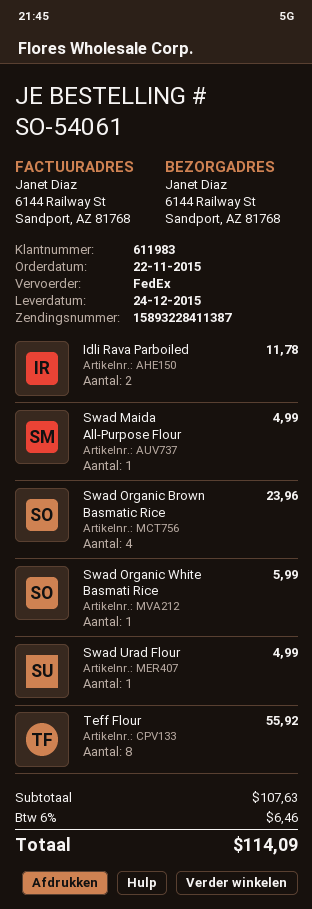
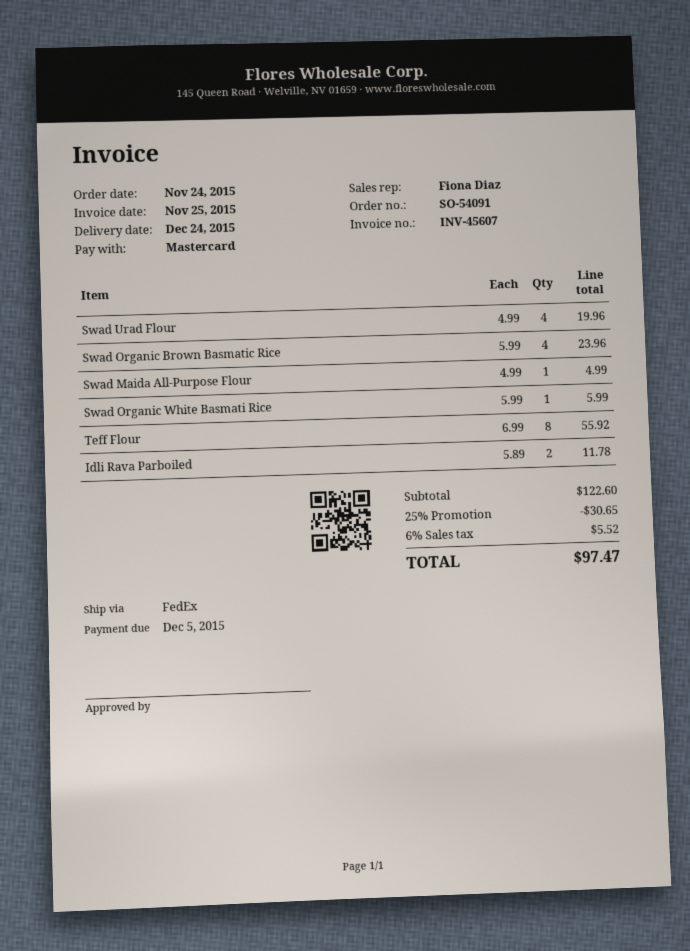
order number: SO-54061 -> SO-54091
order date: 2015-11-22 -> 2015-11-24
Swad Urad Flour: 1 for 4.99 -> 4 for 19.96
subtotal: 107.63 -> 122.60
discount: none -> 25% = 30.65
tax: 6% = 6.46 -> 6% = 5.52
total: 114.09 -> 97.47

